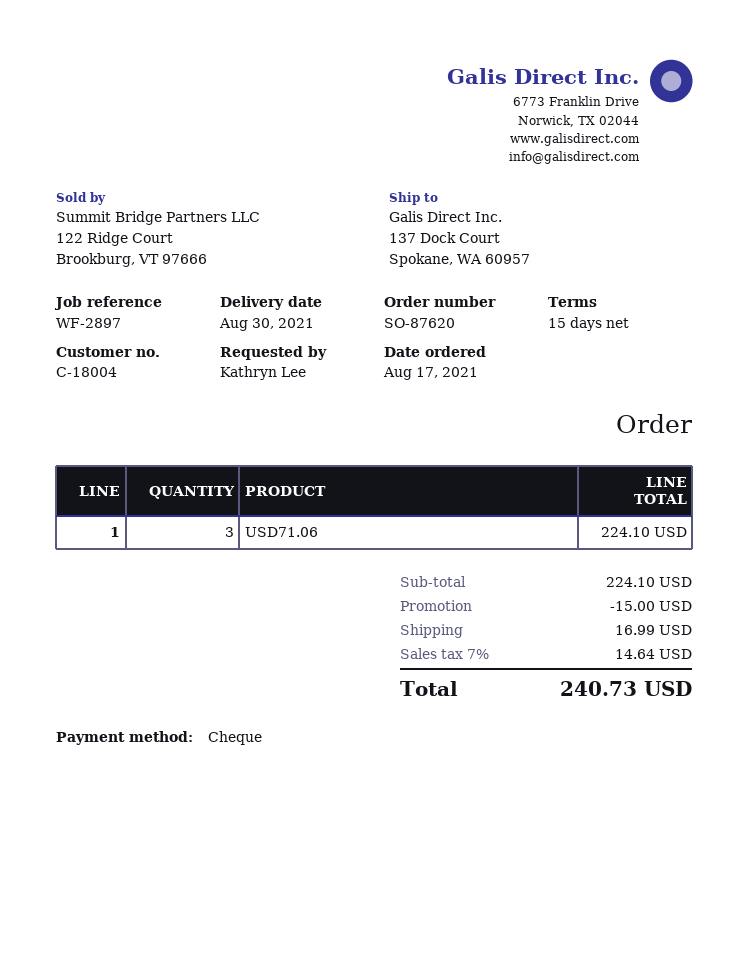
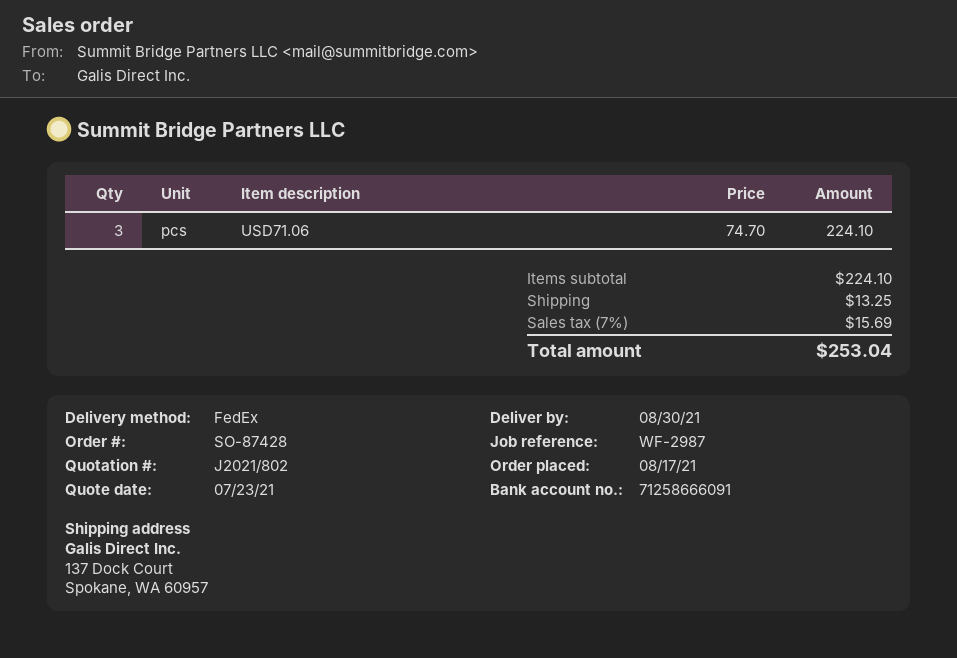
order number: SO-87620 -> SO-87428
reference: WF-2897 -> WF-2987
discount: 15.00 -> none
shipping: 16.99 -> 13.25
tax: 7% = 14.64 -> 7% = 15.69
total: 240.73 -> 253.04

